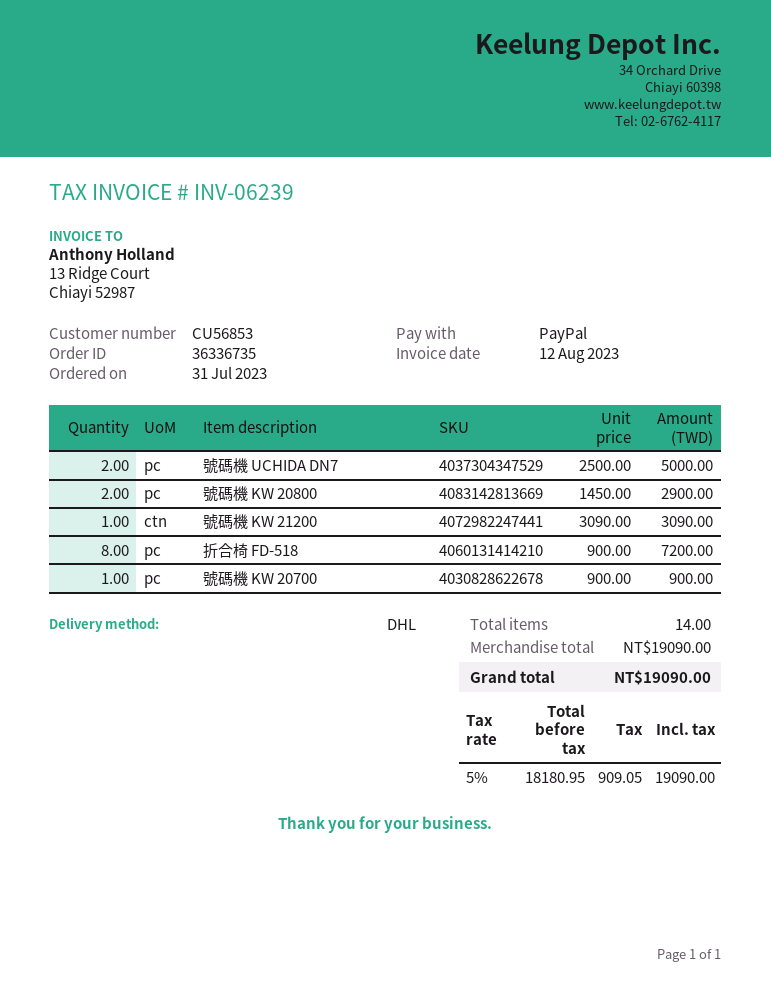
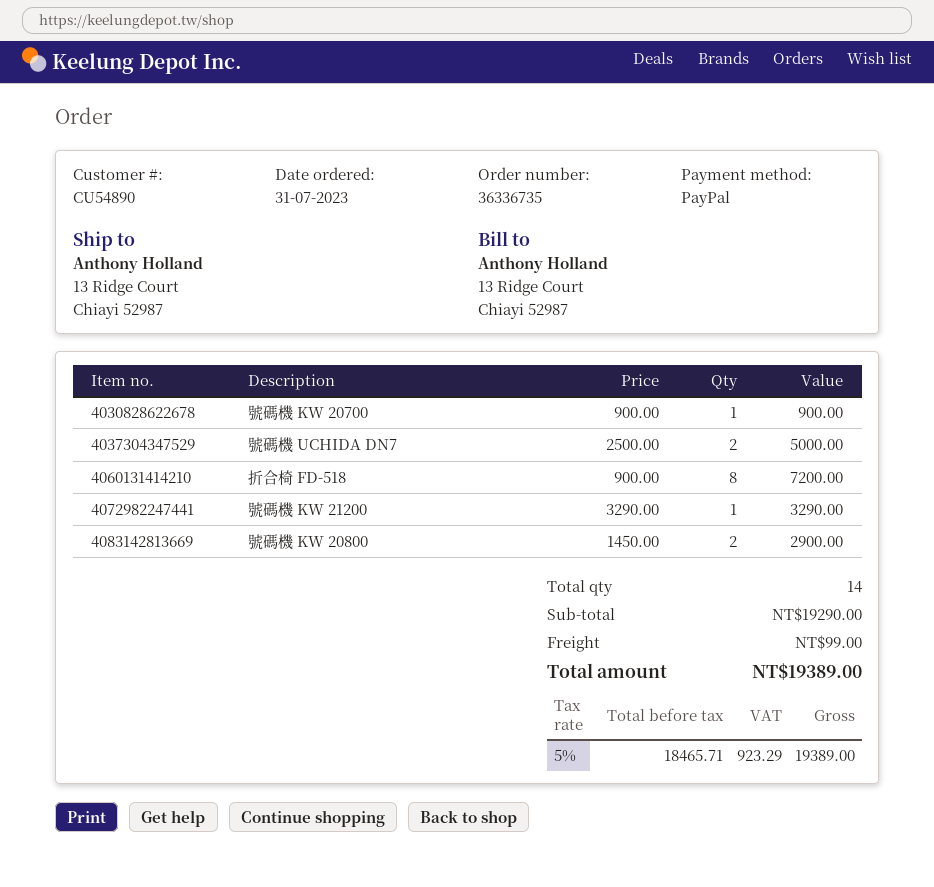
customer number: CU56853 -> CU54890
號碼機 KW 21200: 1 x 3090.00 = 3090.00 -> 1 x 3290.00 = 3290.00
subtotal: 19090.00 -> 19290.00
shipping: none -> 99.00
net: 18180.95 -> 18465.71
tax: 5% = 909.05 -> 5% = 923.29
total: 19090.00 -> 19389.00

